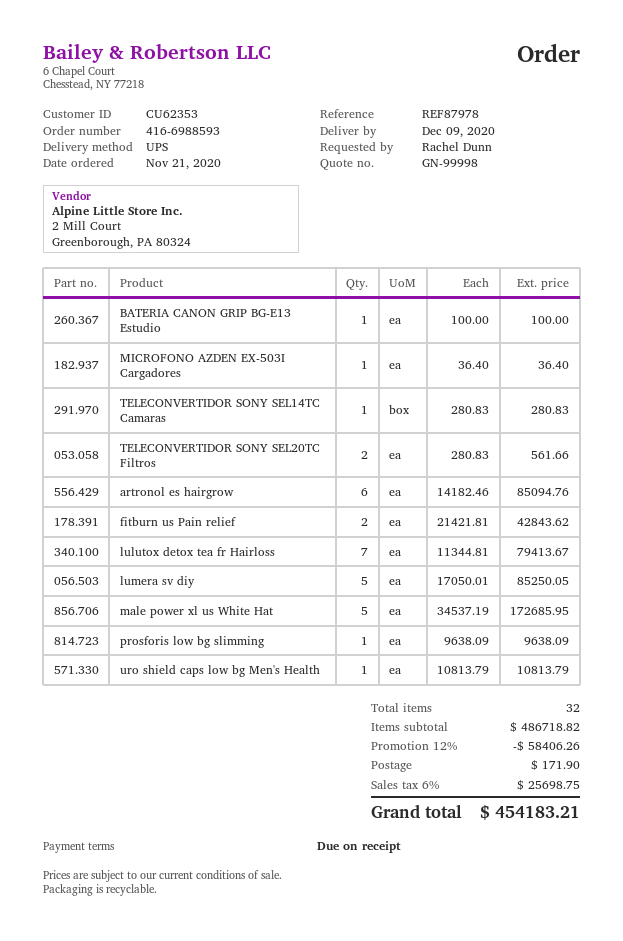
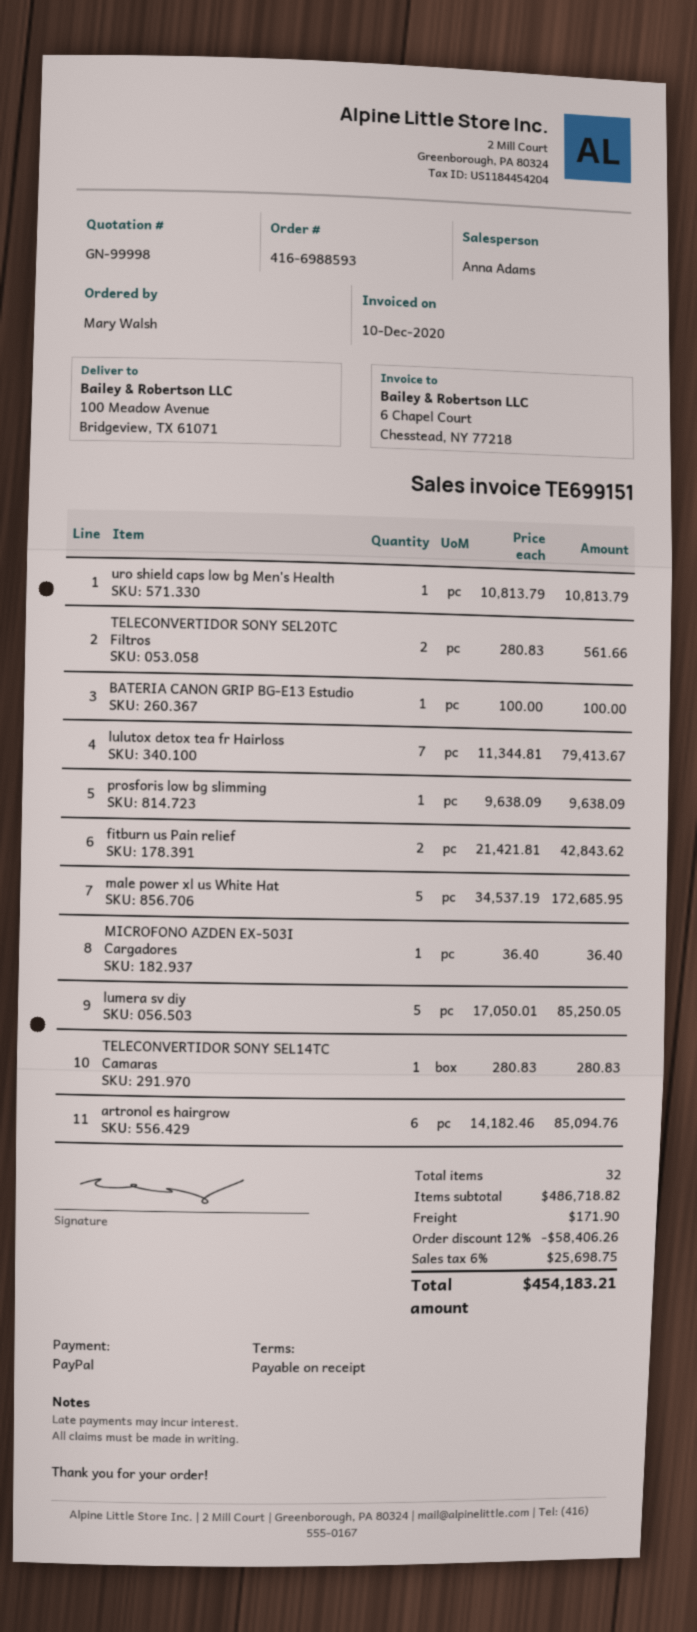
ordered by: Rachel Dunn -> Mary Walsh

